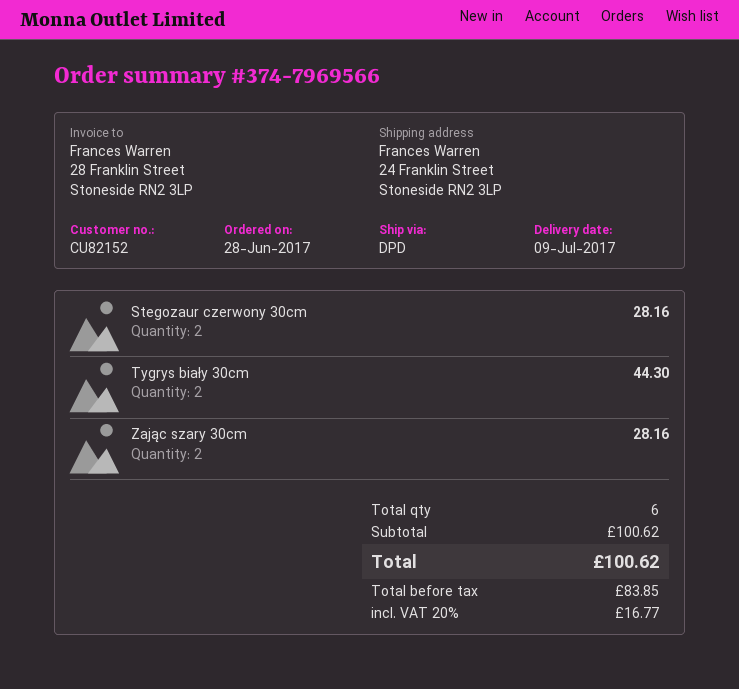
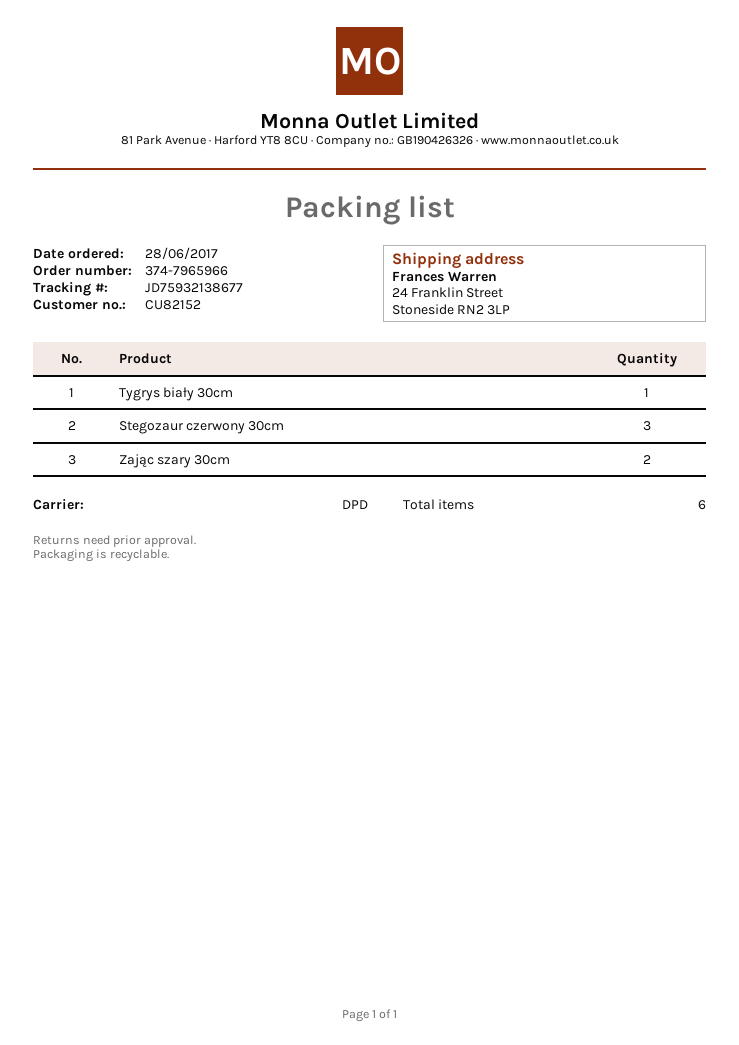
order number: 374-7969566 -> 374-7965966
Stegozaur czerwony 30cm: 2 -> 3
Tygrys biały 30cm: 2 -> 1

